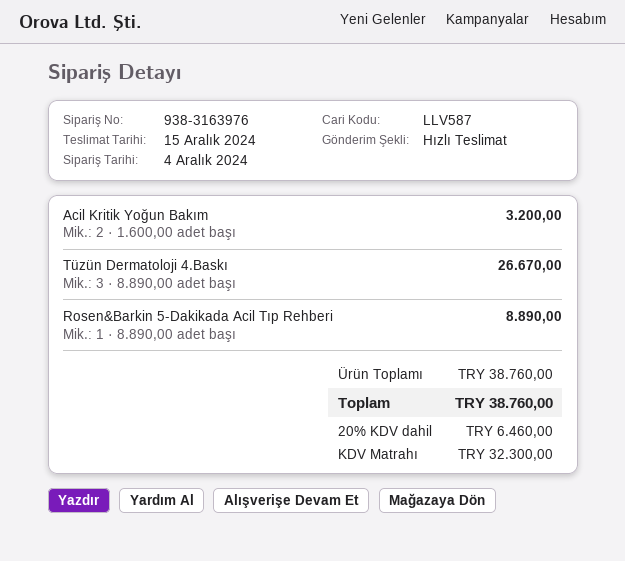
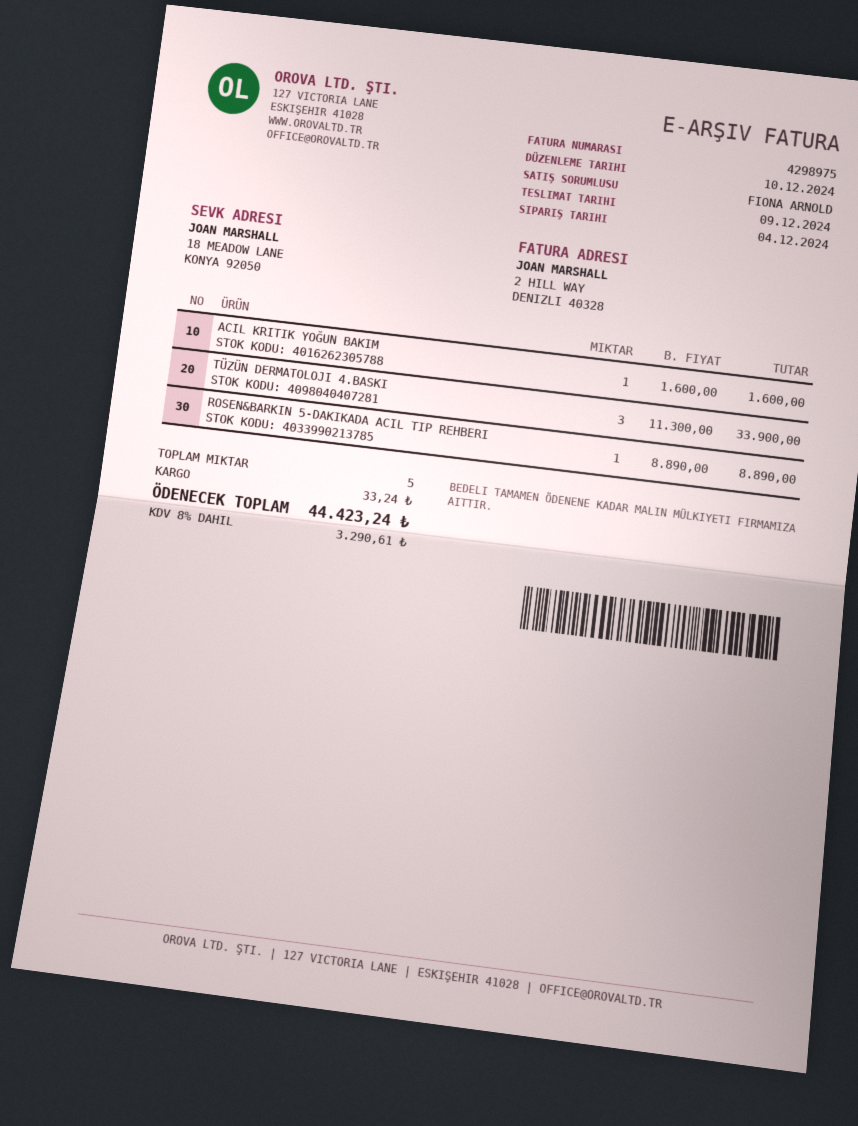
delivery date: 2024-12-15 -> 2024-12-09
Acil Kritik Yoğun Bakım: 2 x 1600.00 = 3200.00 -> 1 x 1600.00 = 1600.00
Tüzün Dermatoloji 4.Baskı: 3 x 8890.00 = 26670.00 -> 3 x 11300.00 = 33900.00
shipping: none -> 33.24
tax: 20% = 6460.00 -> 8% = 3290.61
total: 38760.00 -> 44423.24

